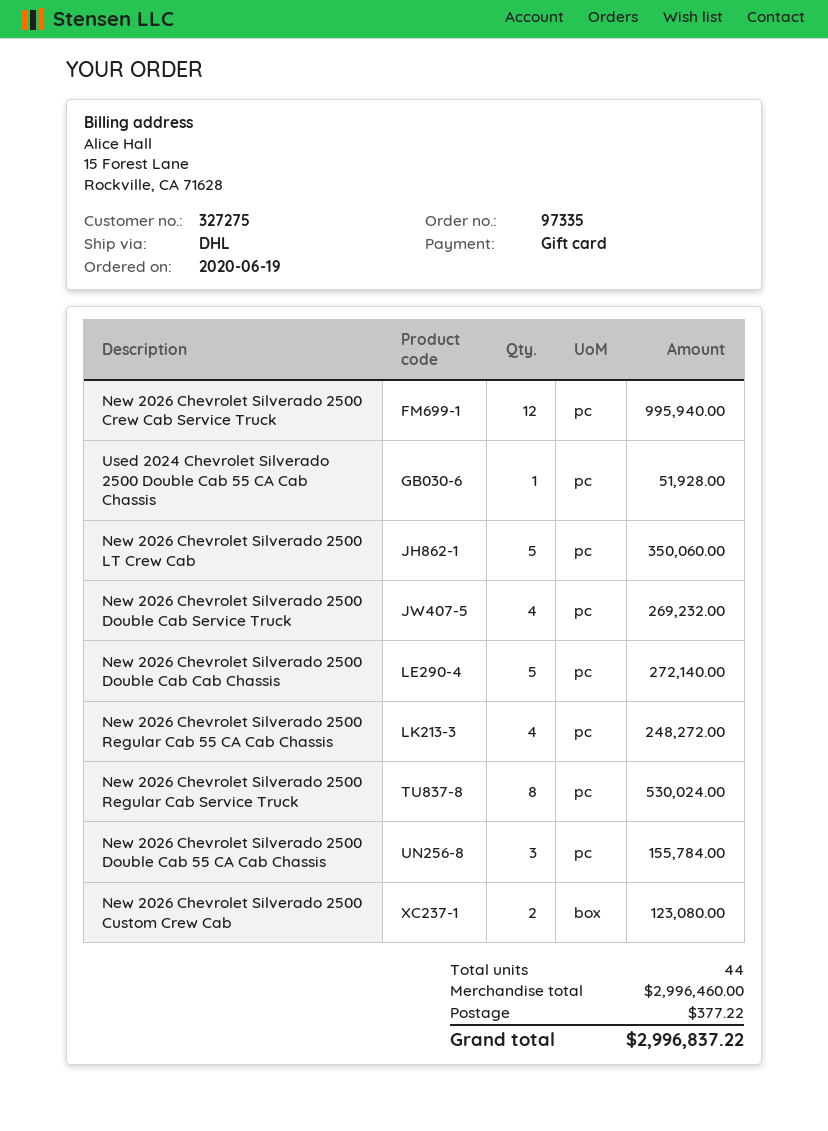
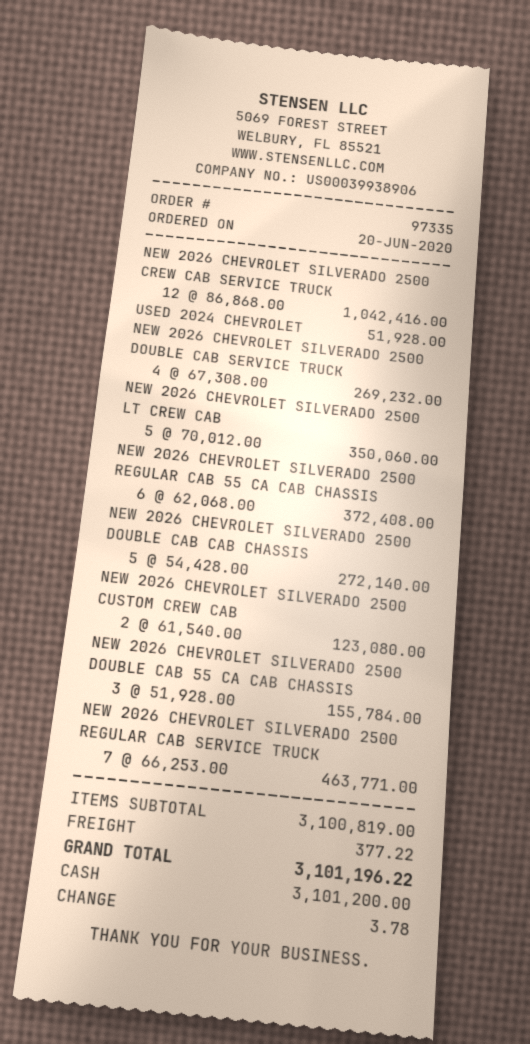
order date: 2020-06-19 -> 2020-06-20
payment method: gift card -> cash
New 2026 Chevrolet Silverado 2500 Crew Cab Service Truck: 12 for 995940.00 -> 12 for 1042416.00
New 2026 Chevrolet Silverado 2500 Regular Cab 55 CA Cab Chassis: 4 for 248272.00 -> 6 for 372408.00
New 2026 Chevrolet Silverado 2500 Regular Cab Service Truck: 8 for 530024.00 -> 7 for 463771.00
subtotal: 2996460.00 -> 3100819.00
total: 2996837.22 -> 3101196.22

